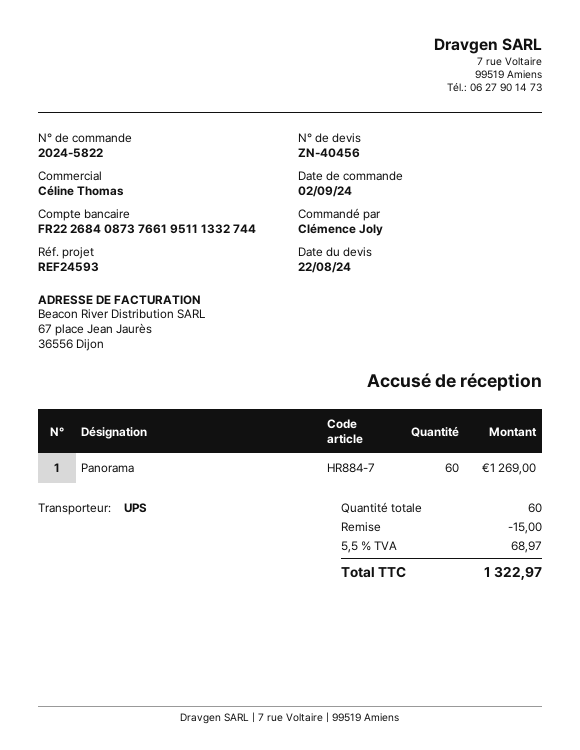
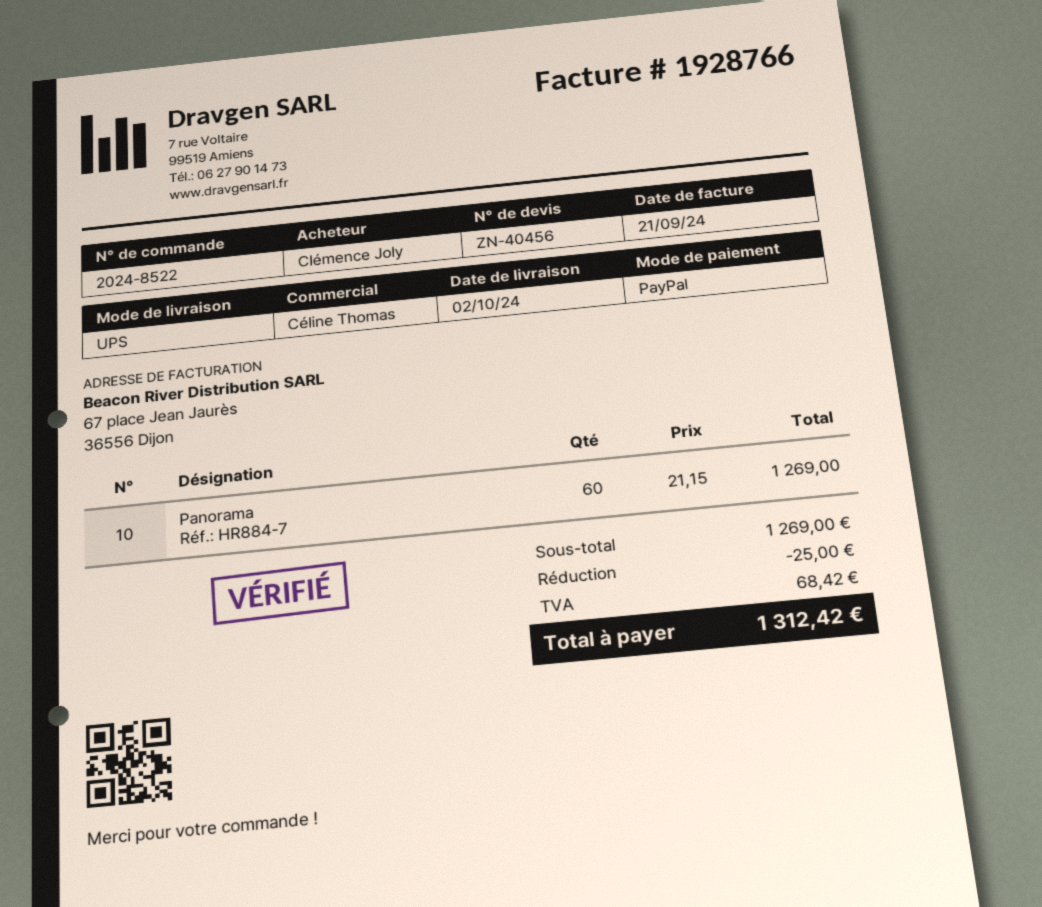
order number: 2024-5822 -> 2024-8522
discount: 15.00 -> 25.00
tax: 68.97 -> 68.42
total: 1322.97 -> 1312.42

